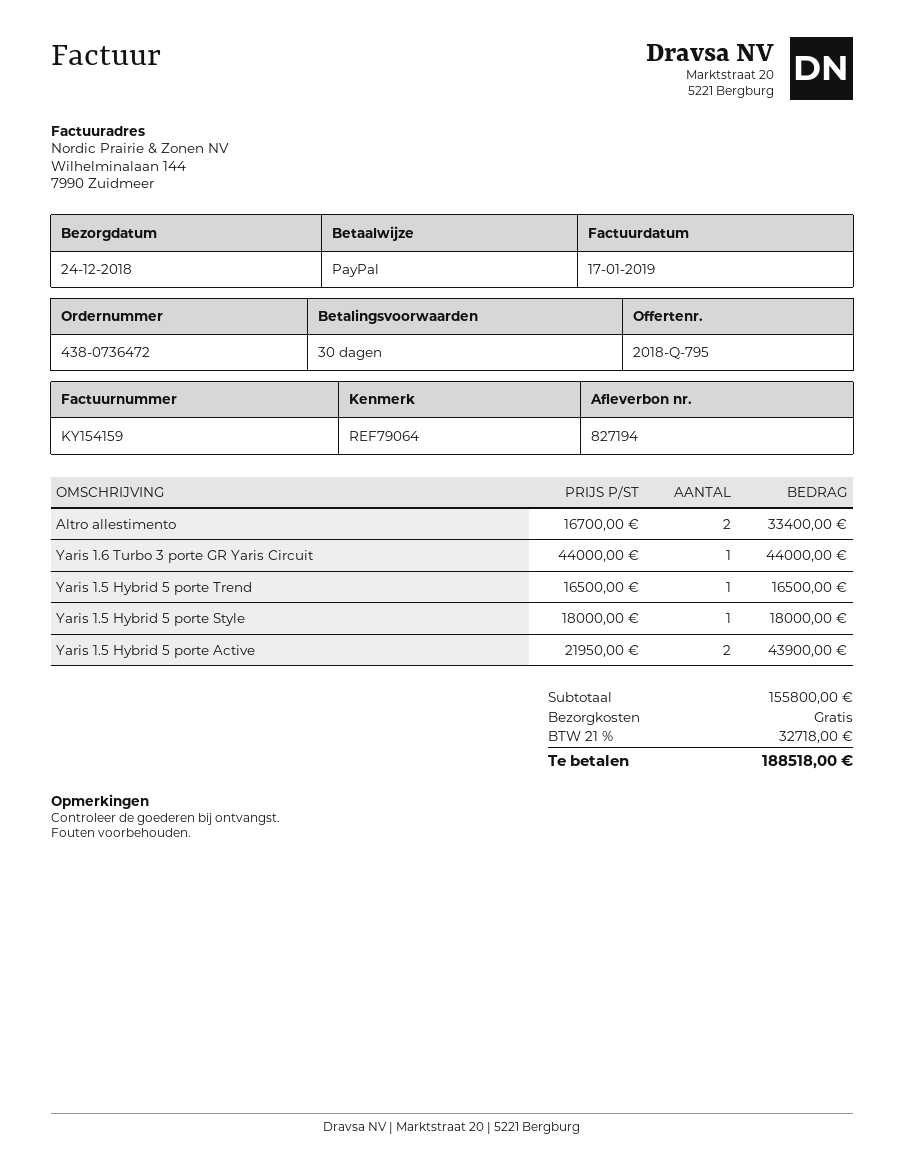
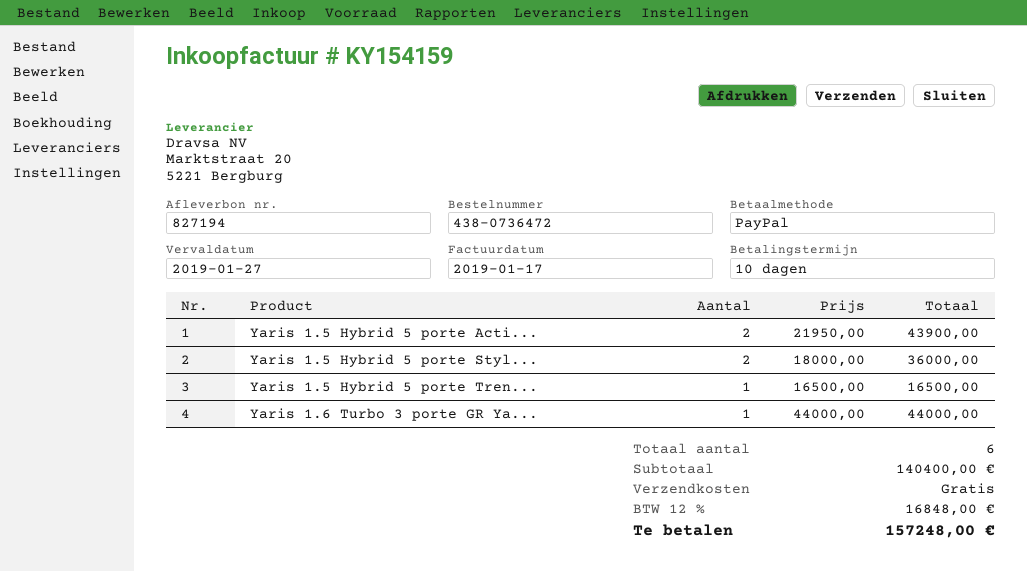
payment terms: 30 days -> 10 days
Altro allestimento: 2 x 16700.00 = 33400.00 -> none
Yaris 1.5 Hybrid 5 porte Style: 1 x 18000.00 = 18000.00 -> 2 x 18000.00 = 36000.00
subtotal: 155800.00 -> 140400.00
tax: 21% = 32718.00 -> 12% = 16848.00
total: 188518.00 -> 157248.00

